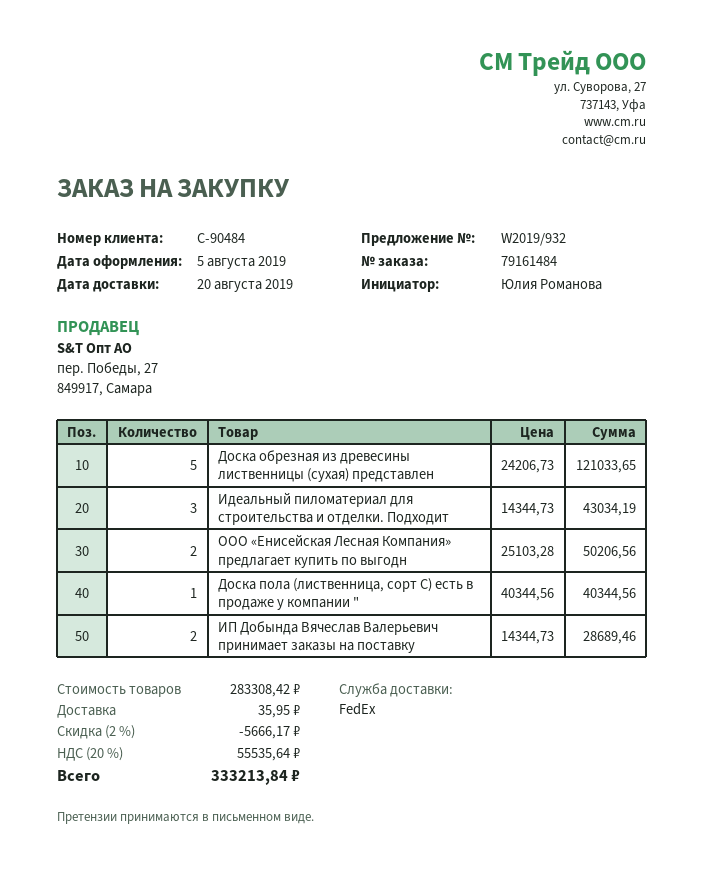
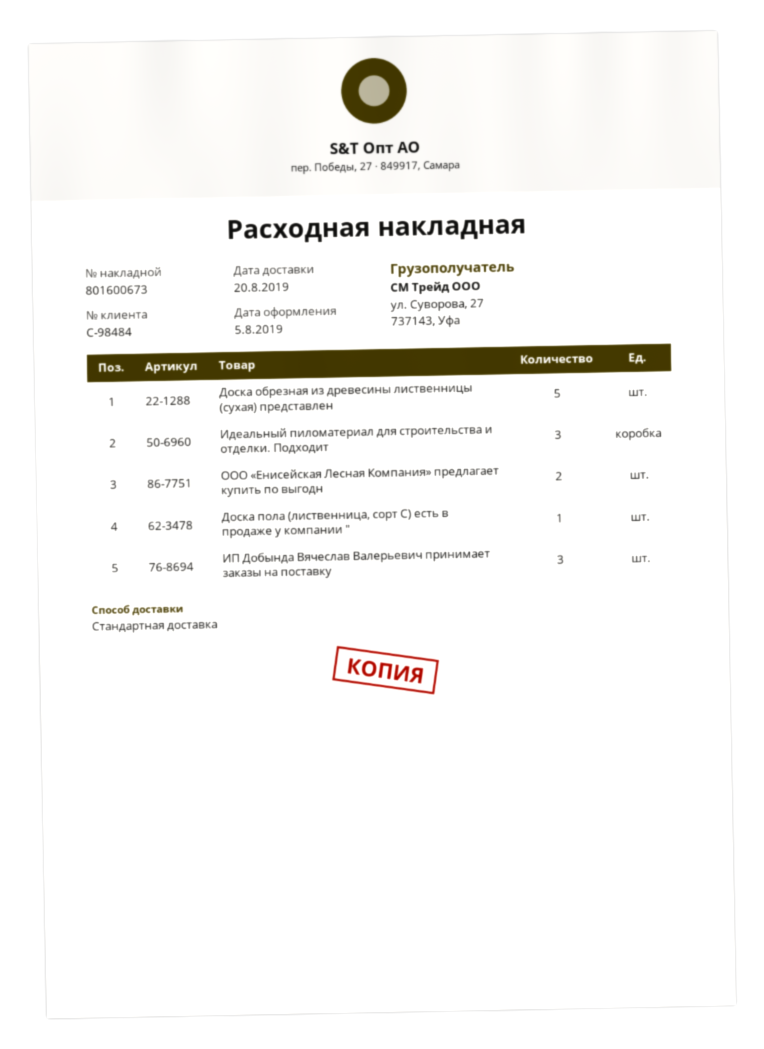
customer number: C-90484 -> C-98484
shipping method: FedEx -> standard
ИП Добында Вячеслав Валерьевич принимает заказы на поставку: 2 -> 3

